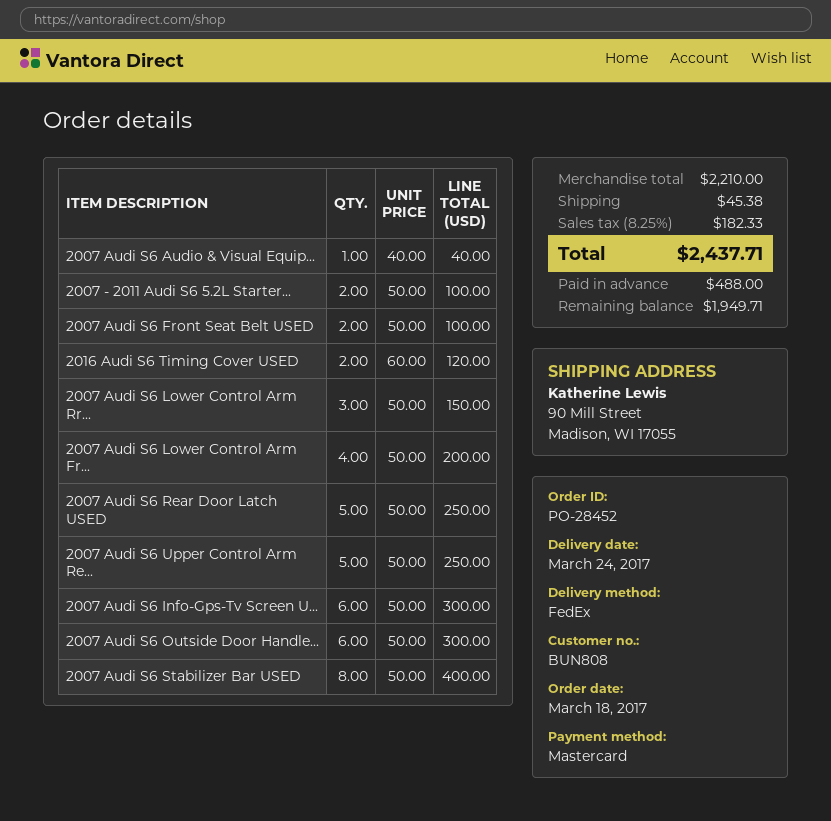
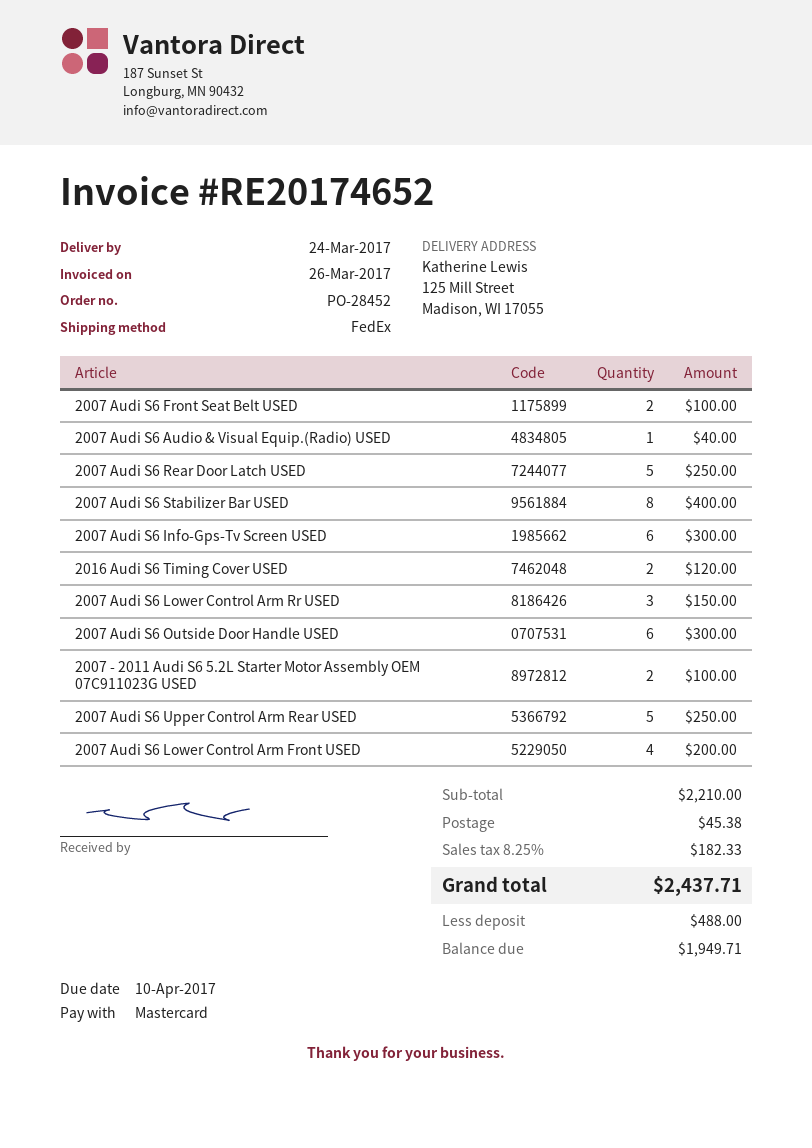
ship to: 90 Mill Street, Madison, WI 17055 -> 125 Mill Street, Madison, WI 17055

